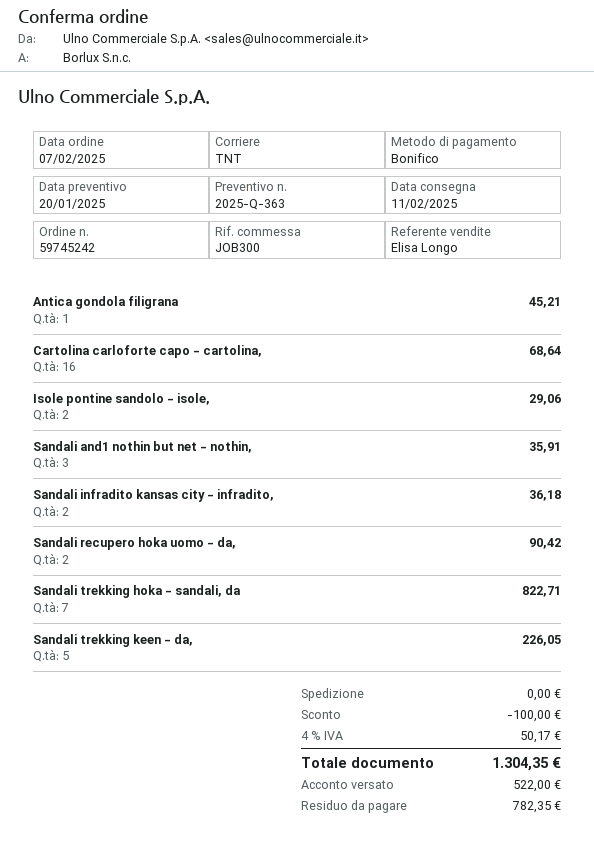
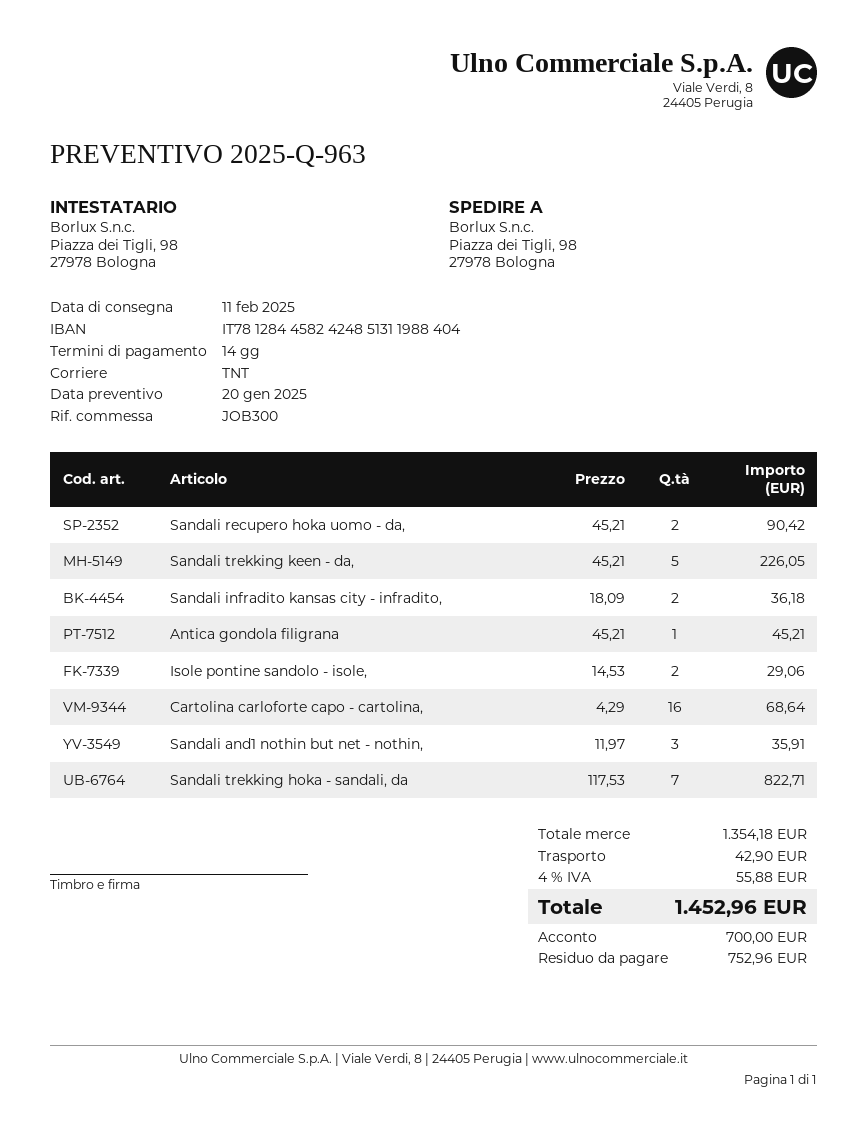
quote number: 2025-Q-363 -> 2025-Q-963
discount: 100.00 -> none
shipping: 0.00 -> 42.90
tax: 4% = 50.17 -> 4% = 55.88
total: 1304.35 -> 1452.96
deposit: 522.00 -> 700.00
balance: 782.35 -> 752.96

